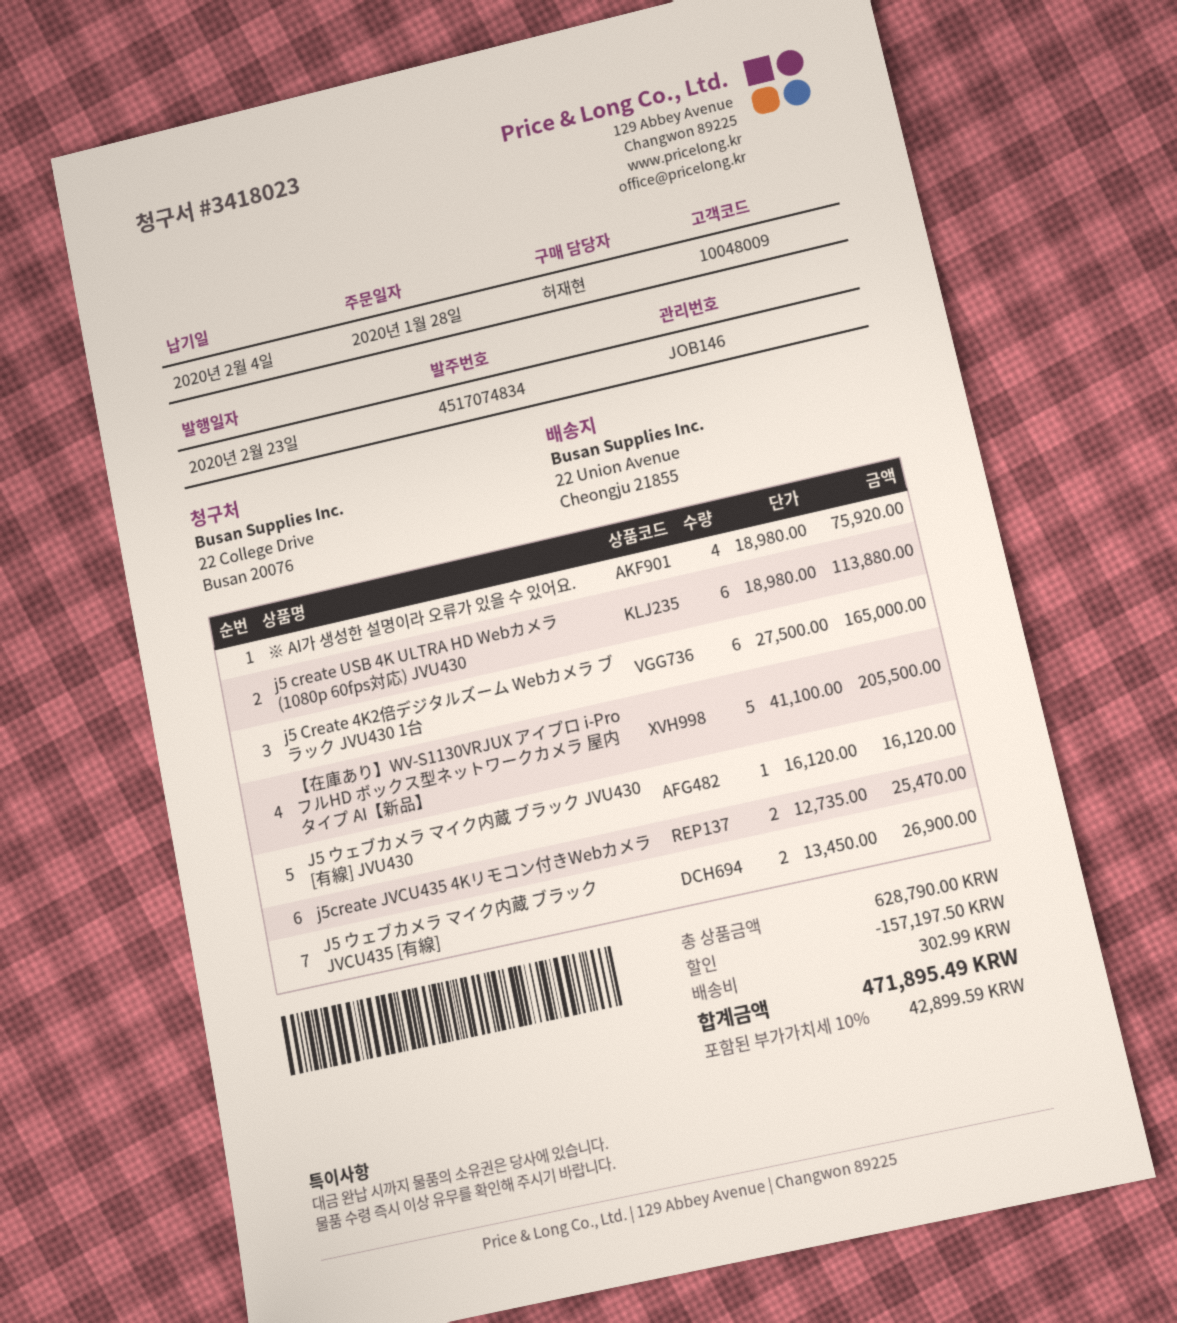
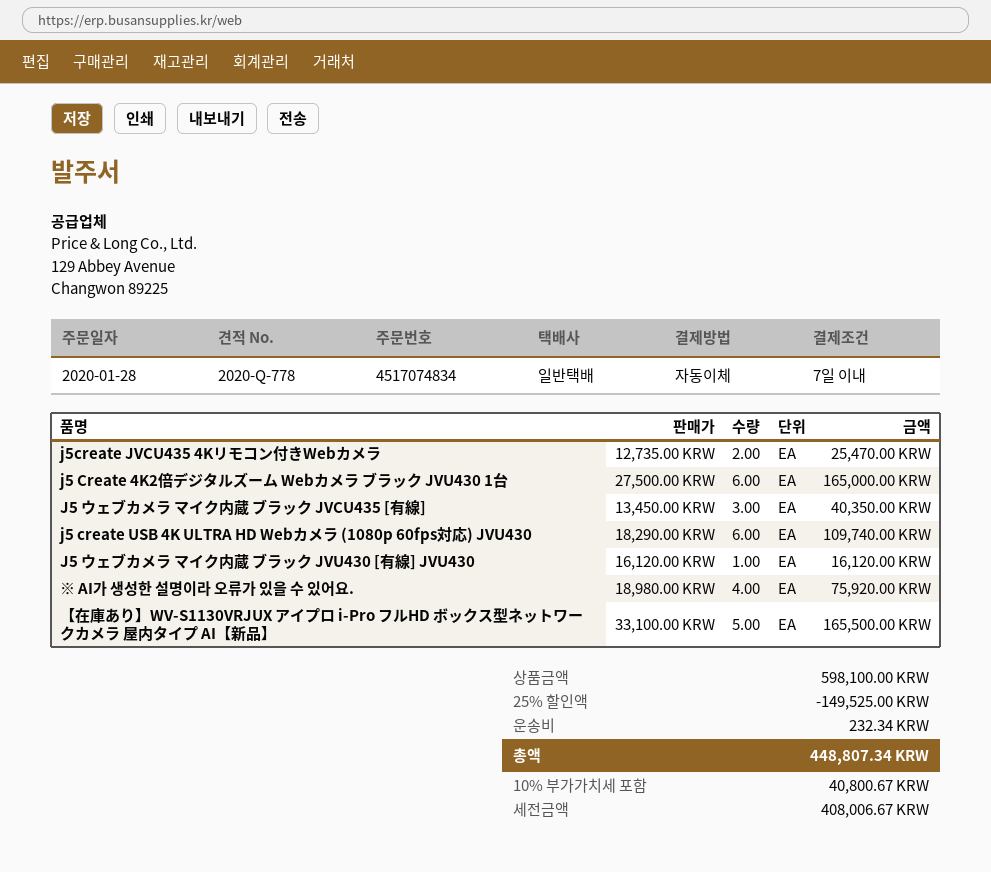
j5 create USB 4K ULTRA HD Webカメラ (1080p 60fps対応) JVU430: 6 x 18980.00 = 113880.00 -> 6 x 18290.00 = 109740.00
【在庫あり】WV-S1130VRJUX アイプロ i-Pro フルHD ボックス型ネットワークカメラ 屋内タイプ AI【新品】: 5 x 41100.00 = 205500.00 -> 5 x 33100.00 = 165500.00
J5 ウェブカメラ マイク内蔵 ブラック JVCU435 [有線]: 2 x 13450.00 = 26900.00 -> 3 x 13450.00 = 40350.00
subtotal: 628790.00 -> 598100.00
discount: 157197.50 -> 149525.00
shipping: 302.99 -> 232.34
tax: 10% = 42899.59 -> 10% = 40800.67
total: 471895.49 -> 448807.34

